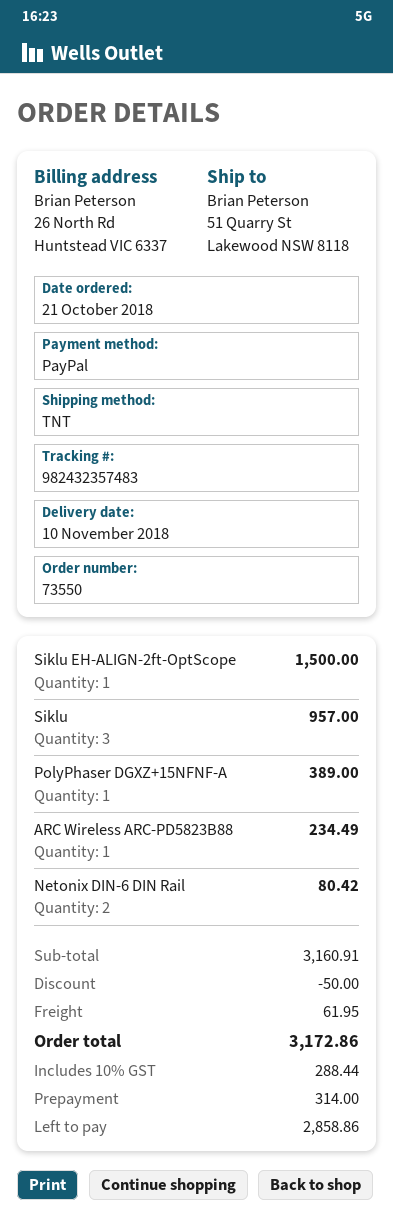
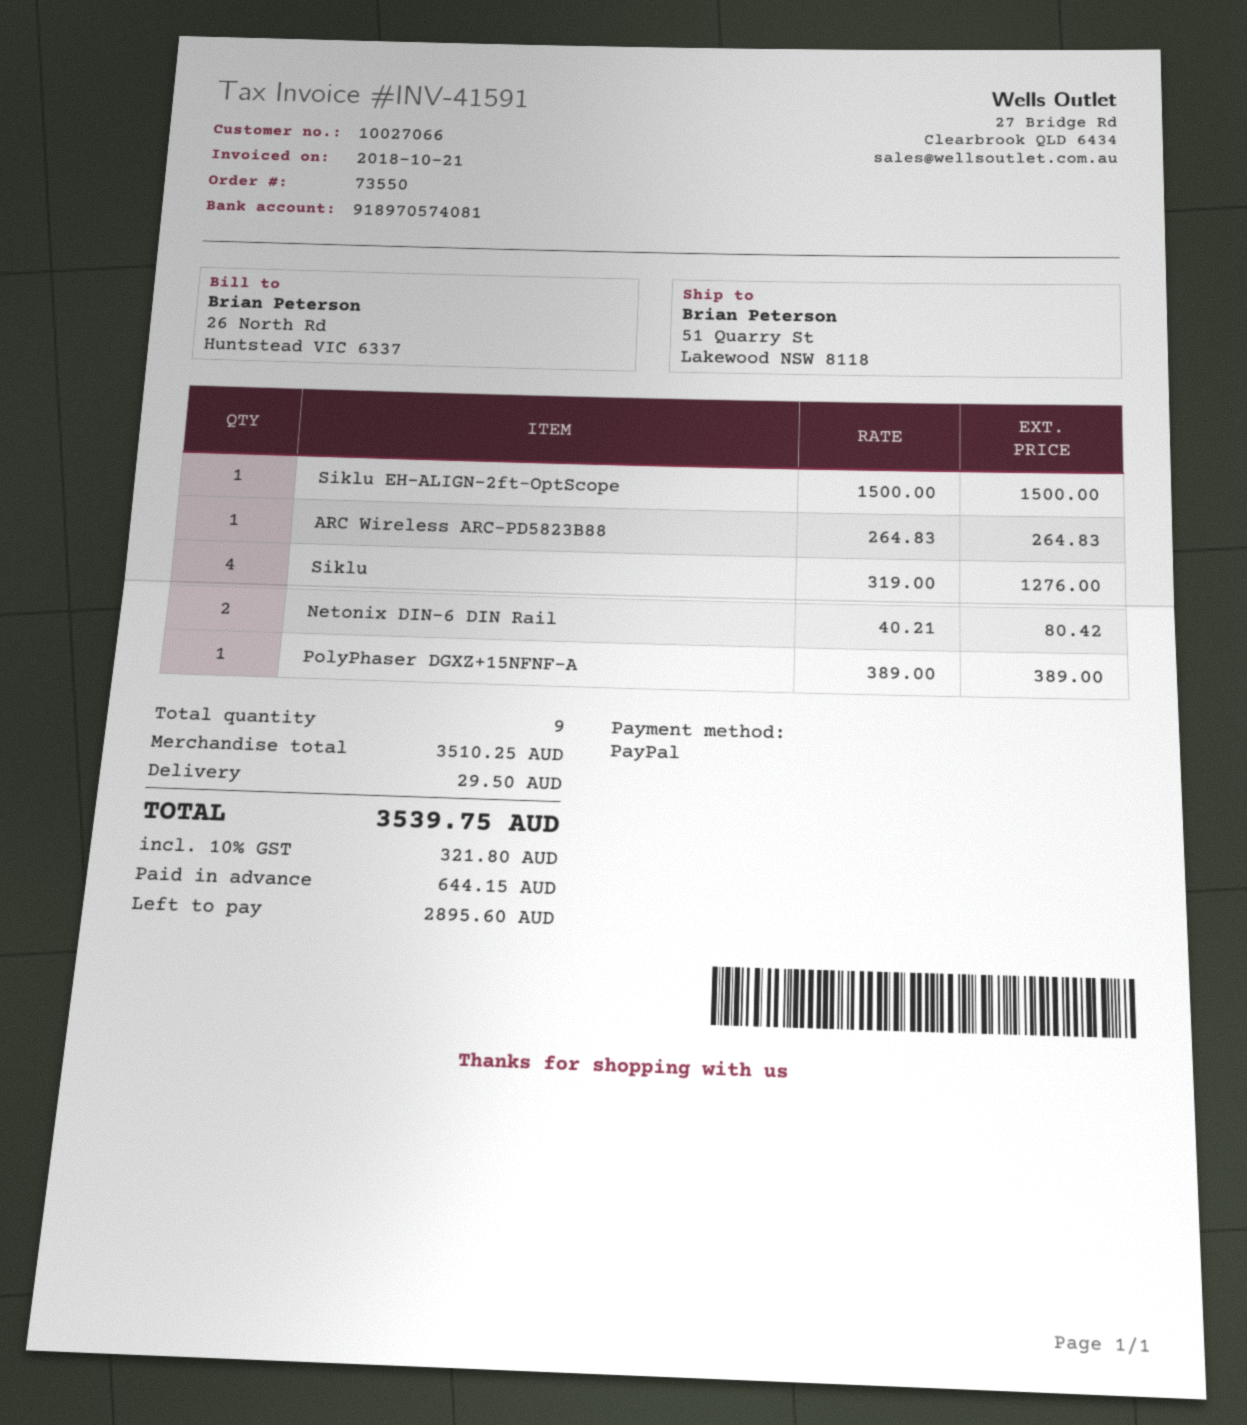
Siklu: 3 for 957.00 -> 4 for 1276.00
ARC Wireless ARC-PD5823B88: 1 for 234.49 -> 1 for 264.83
subtotal: 3160.91 -> 3510.25
discount: 50.00 -> none
shipping: 61.95 -> 29.50
tax: 10% = 288.44 -> 10% = 321.80
total: 3172.86 -> 3539.75
deposit: 314.00 -> 644.15
balance: 2858.86 -> 2895.60

